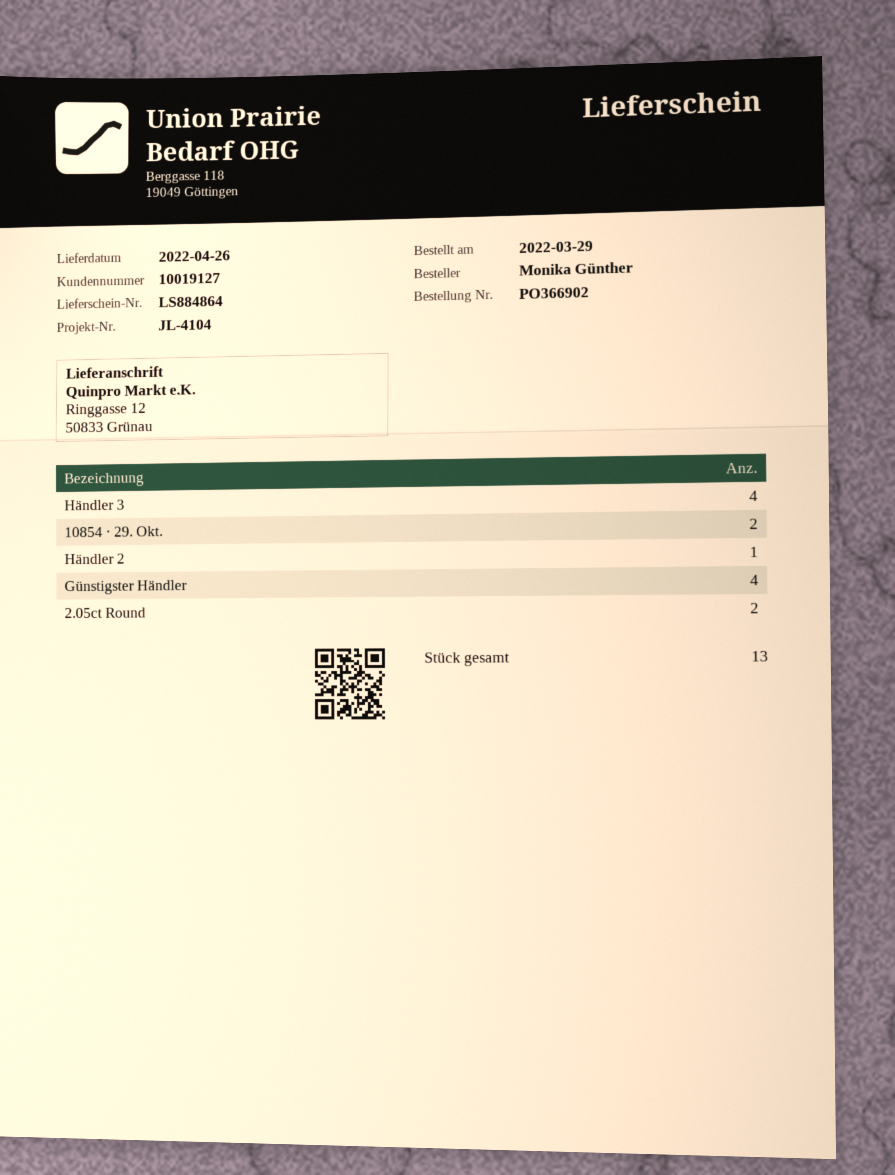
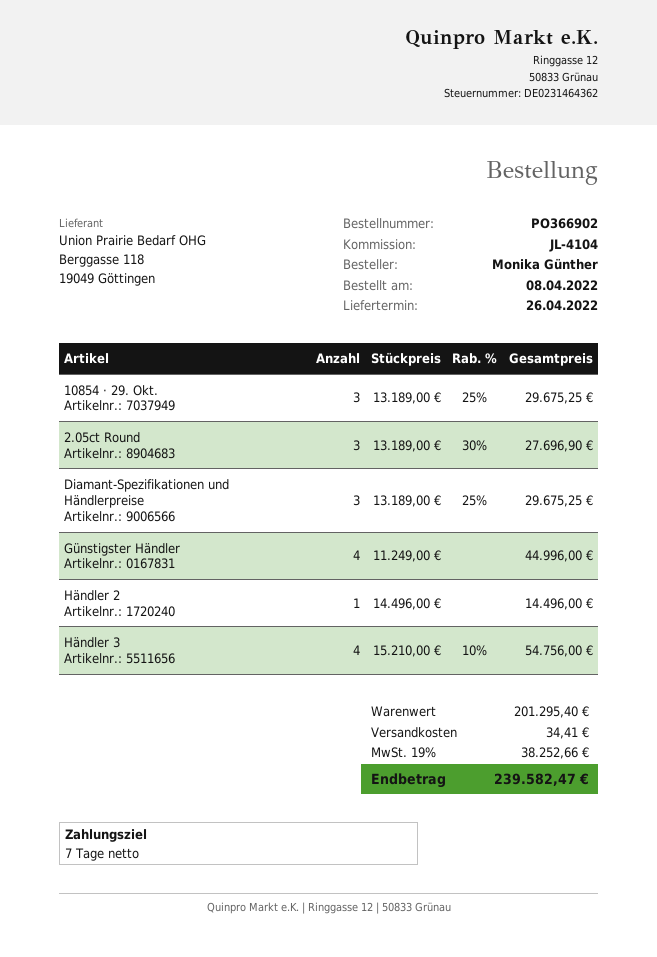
order date: 2022-03-29 -> 2022-04-08
10854 · 29. Okt.: 2 -> 3
2.05ct Round: 2 -> 3
Diamant-Spezifikationen und Händlerpreise: none -> 3

